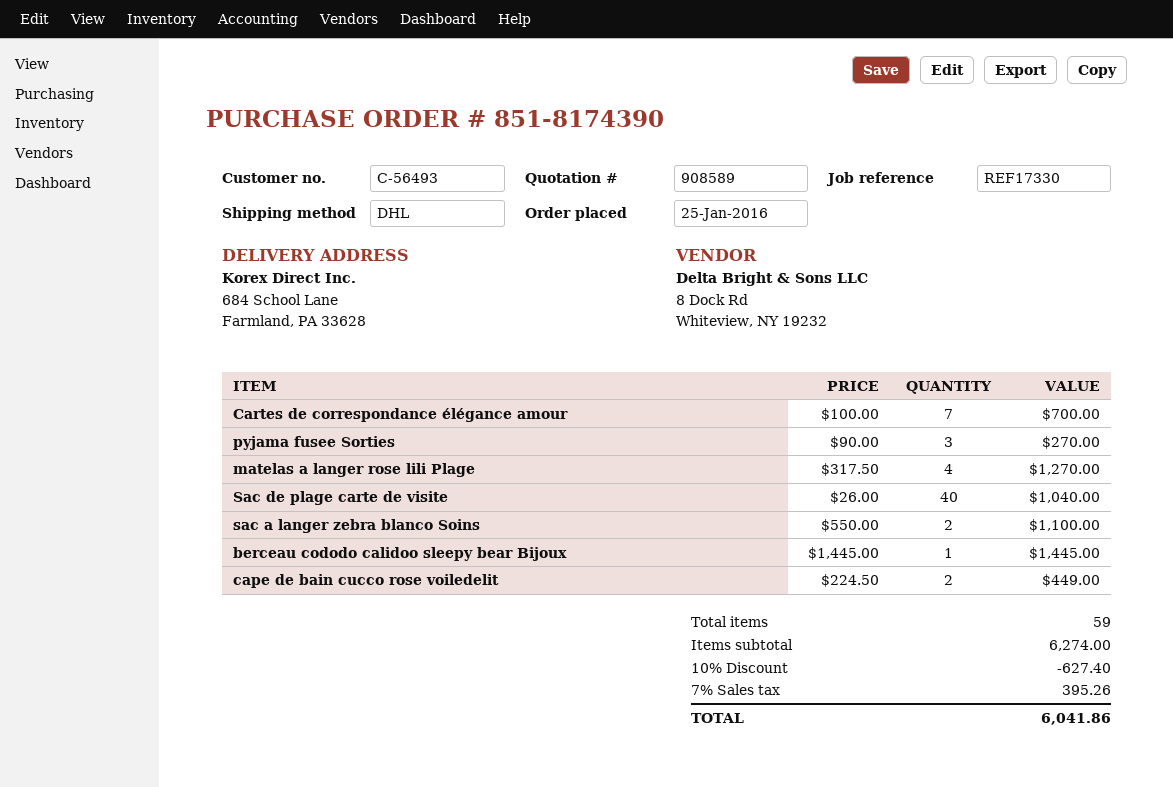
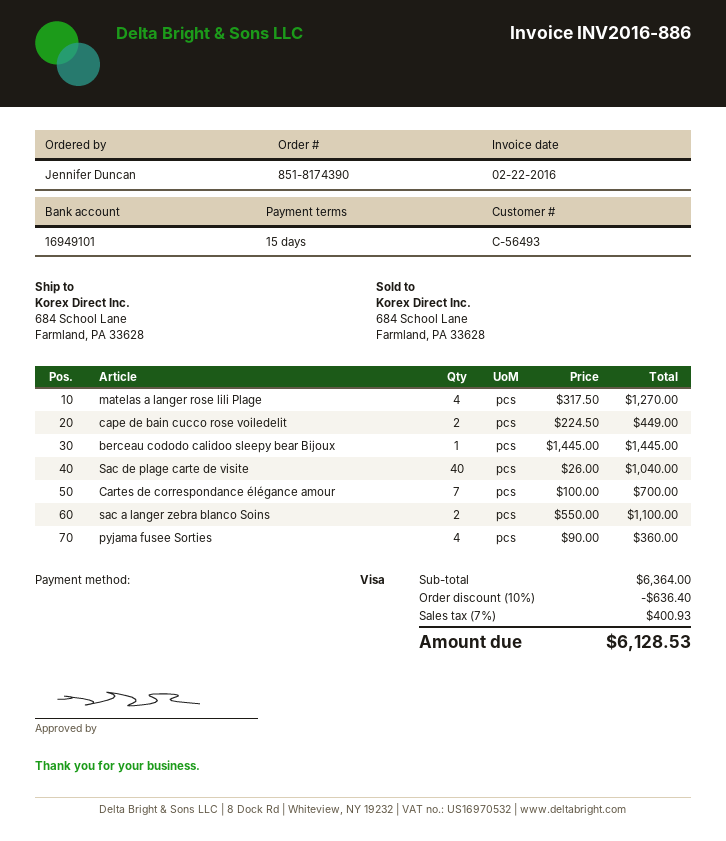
pyjama fusee Sorties: 3 x 90.00 = 270.00 -> 4 x 90.00 = 360.00
subtotal: 6274.00 -> 6364.00
discount: 10% = 627.40 -> 10% = 636.40
tax: 7% = 395.26 -> 7% = 400.93
total: 6041.86 -> 6128.53

